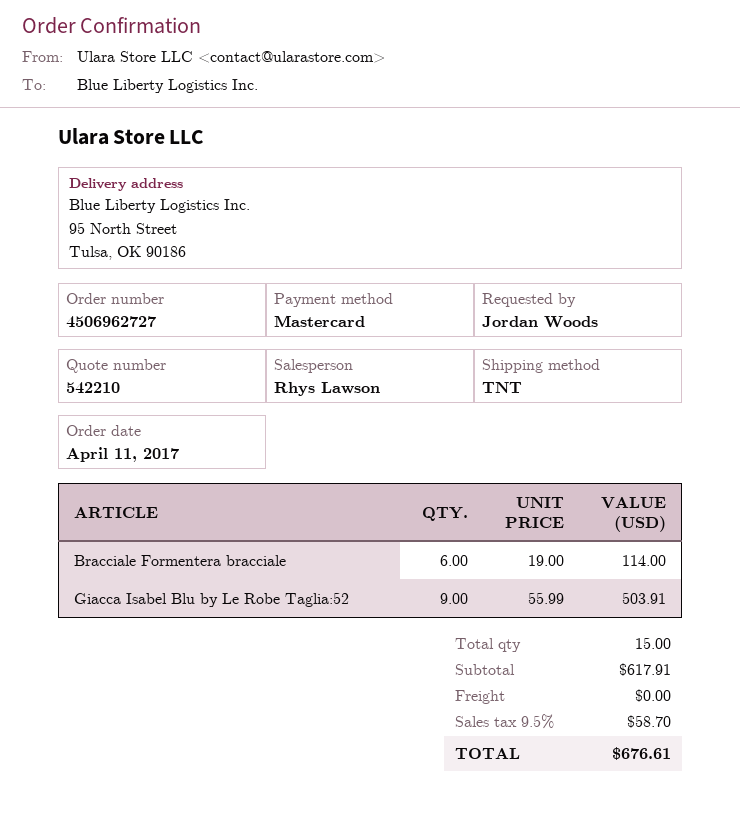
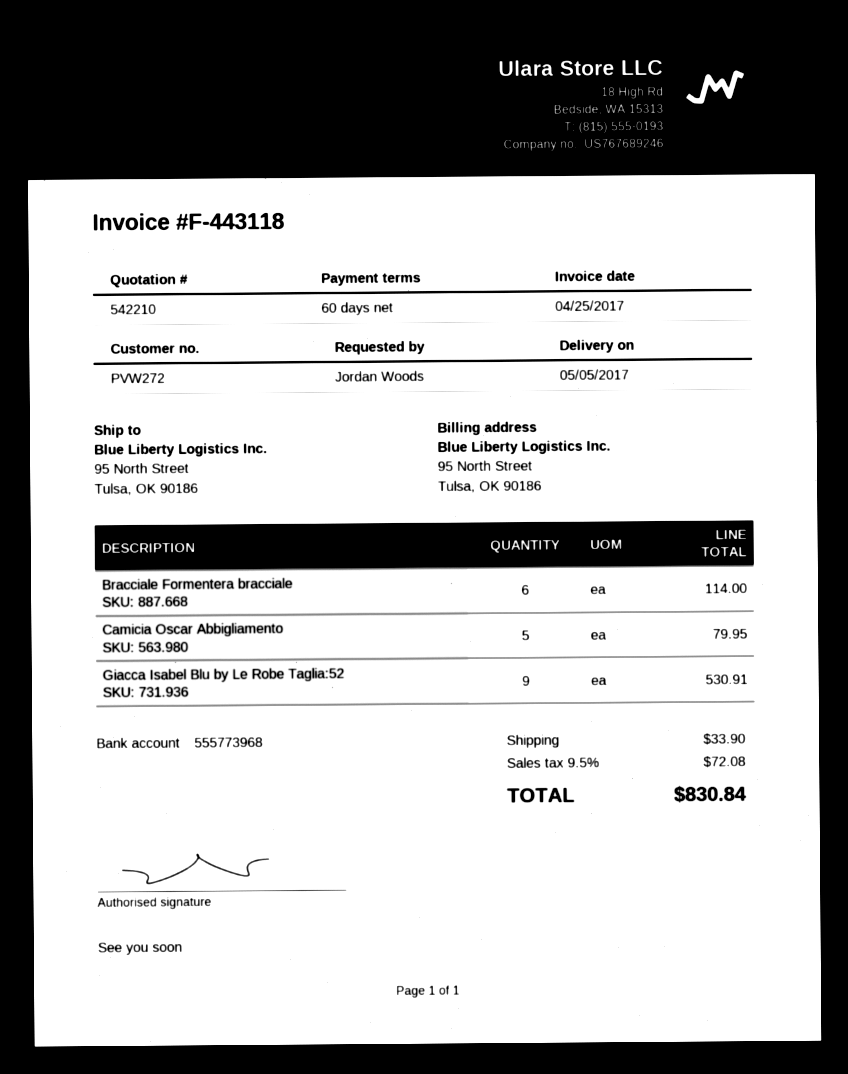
Giacca Isabel Blu by Le Robe Taglia:52: 9 for 503.91 -> 9 for 530.91
Camicia Oscar Abbigliamento: none -> 5 for 79.95
shipping: 0.00 -> 33.90
tax: 9.5% = 58.70 -> 9.5% = 72.08
total: 676.61 -> 830.84

